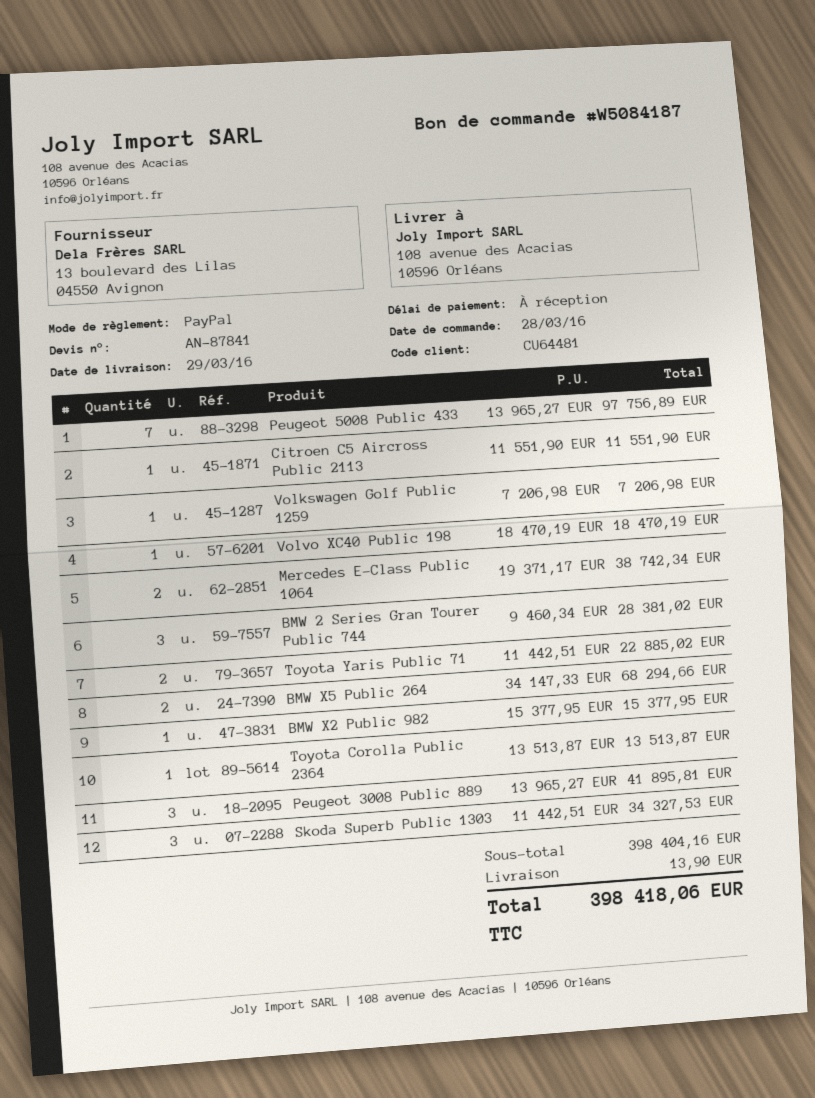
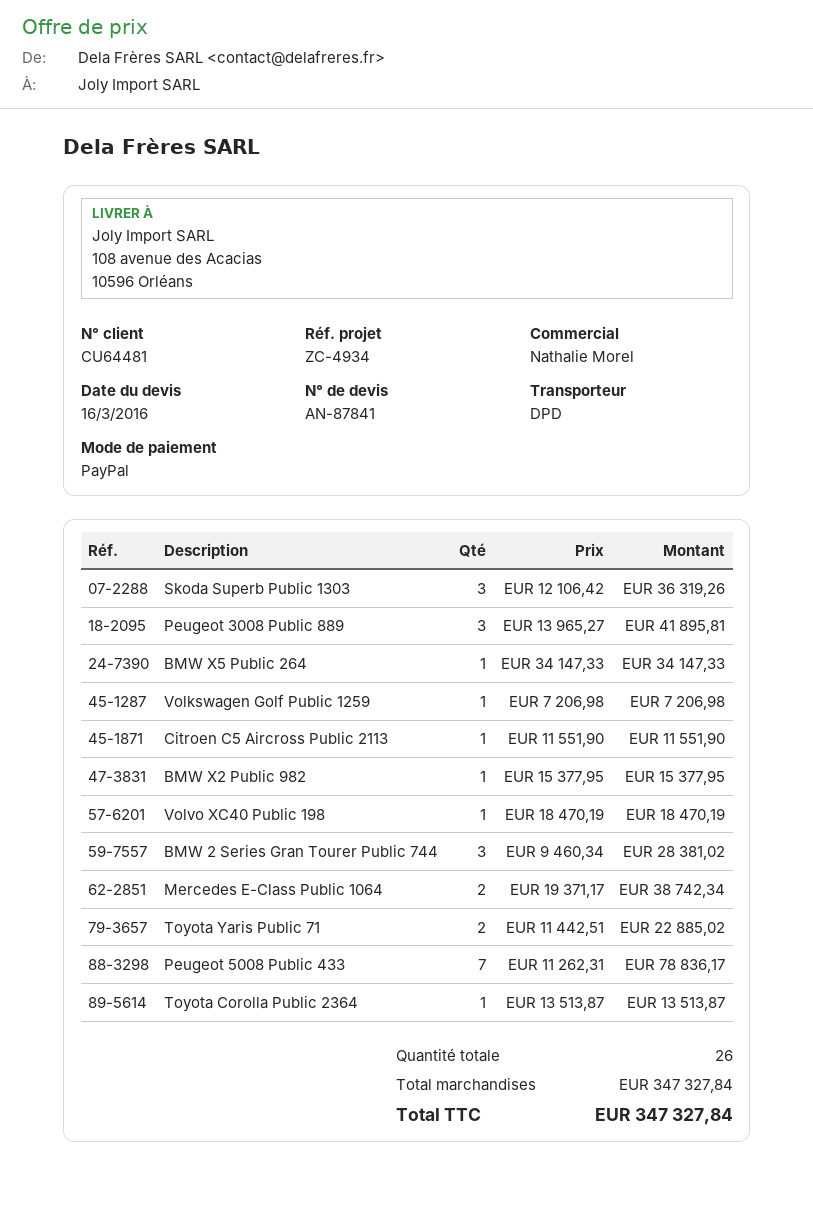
Peugeot 5008 Public 433: 7 x 13965.27 = 97756.89 -> 7 x 11262.31 = 78836.17
BMW X5 Public 264: 2 x 34147.33 = 68294.66 -> 1 x 34147.33 = 34147.33
Skoda Superb Public 1303: 3 x 11442.51 = 34327.53 -> 3 x 12106.42 = 36319.26
subtotal: 398404.16 -> 347327.84
shipping: 13.90 -> none
total: 398418.06 -> 347327.84

